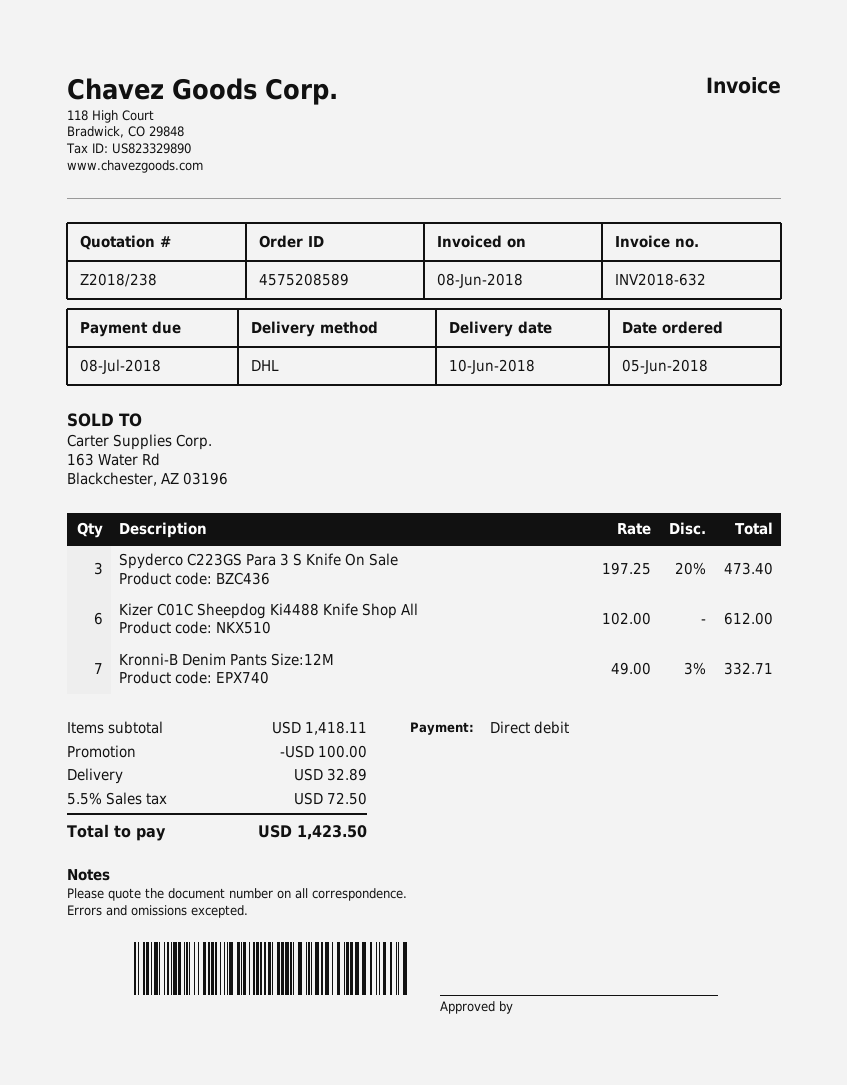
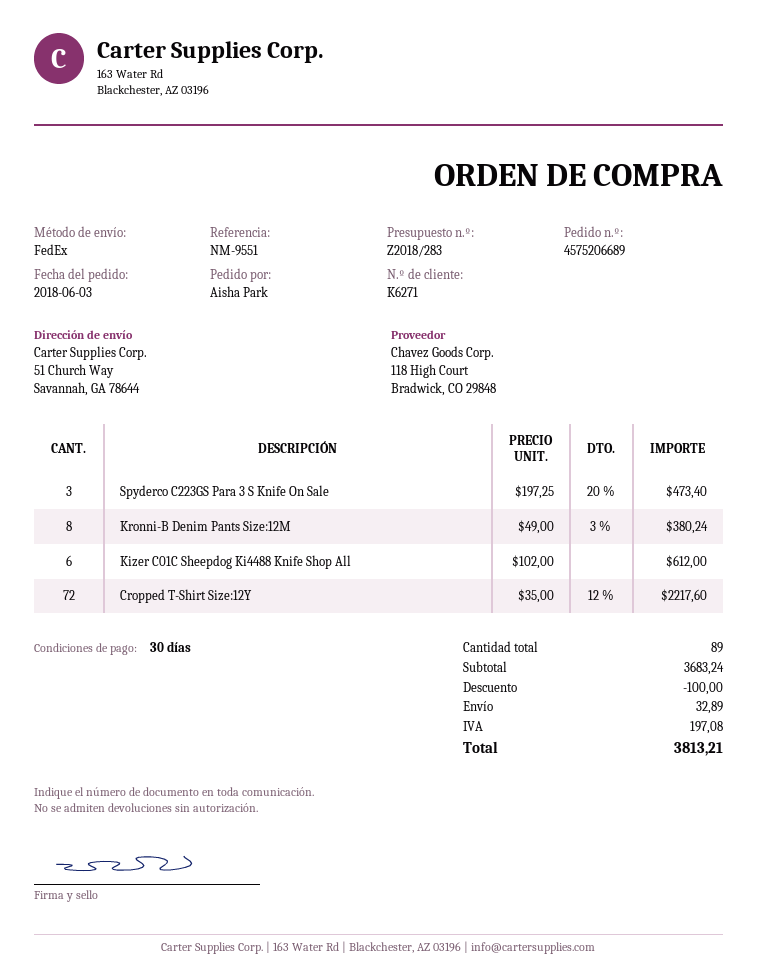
quote number: Z2018/238 -> Z2018/283
order number: 4575208589 -> 4575206689
order date: 2018-06-05 -> 2018-06-03
shipping method: DHL -> FedEx
Kronni-B Denim Pants Size:12M: 7 x 49.00 - 3% = 332.71 -> 8 x 49.00 - 3% = 380.24
Cropped T-Shirt Size:12Y: none -> 72 x 35.00 - 12% = 2217.60
subtotal: 1418.11 -> 3683.24
tax: 72.50 -> 197.08
total: 1423.50 -> 3813.21

